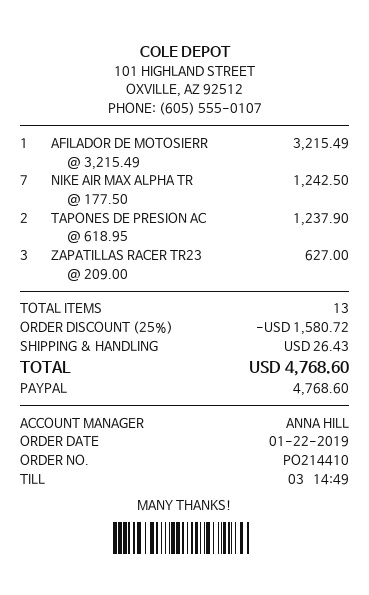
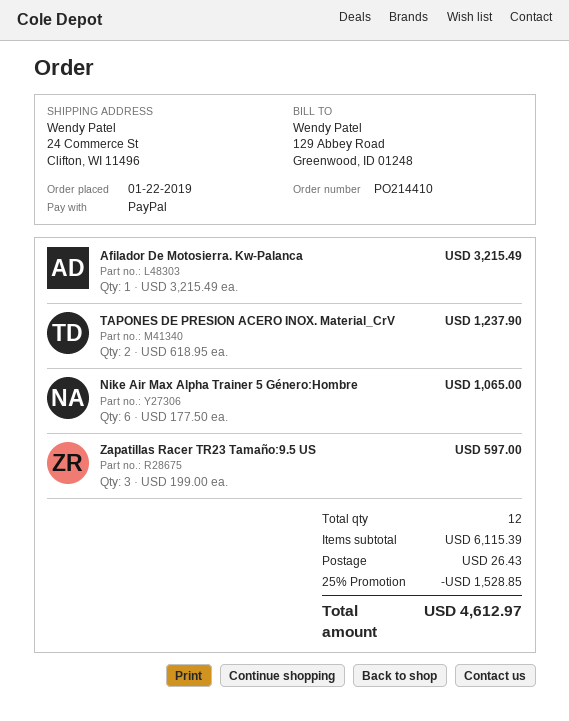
NIKE AIR MAX ALPHA TR: 7 x 177.50 = 1242.50 -> 6 x 177.50 = 1065.00
ZAPATILLAS RACER TR23: 3 x 209.00 = 627.00 -> 3 x 199.00 = 597.00
total quantity: 13 -> 12
discount: 25% = 1580.72 -> 25% = 1528.85
total: 4768.60 -> 4612.97

